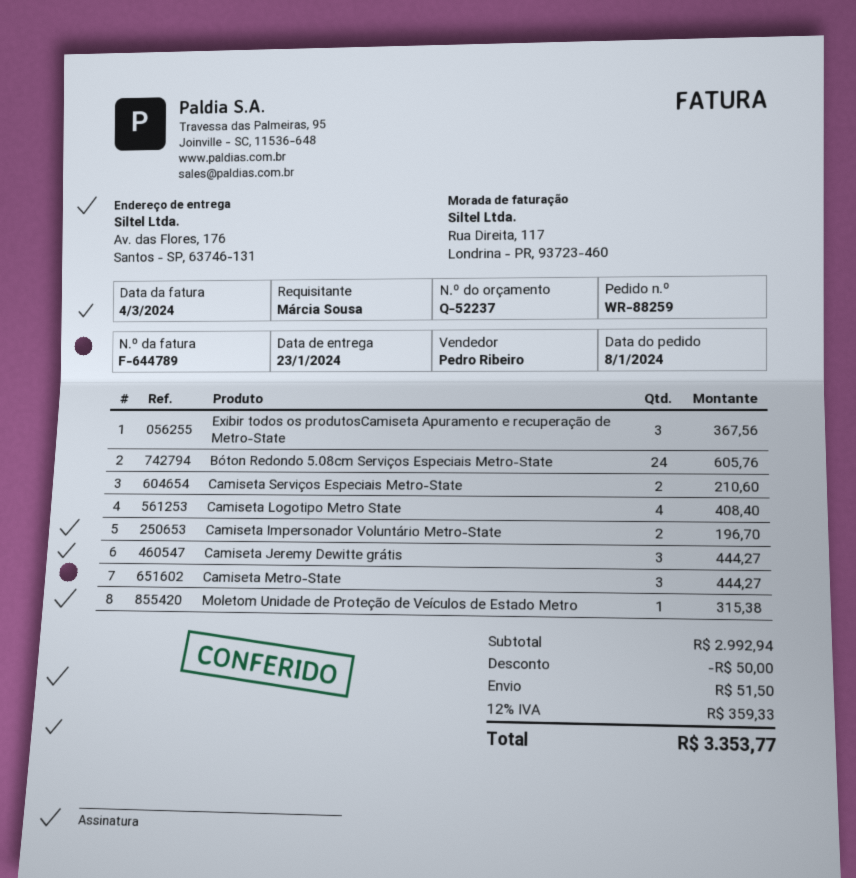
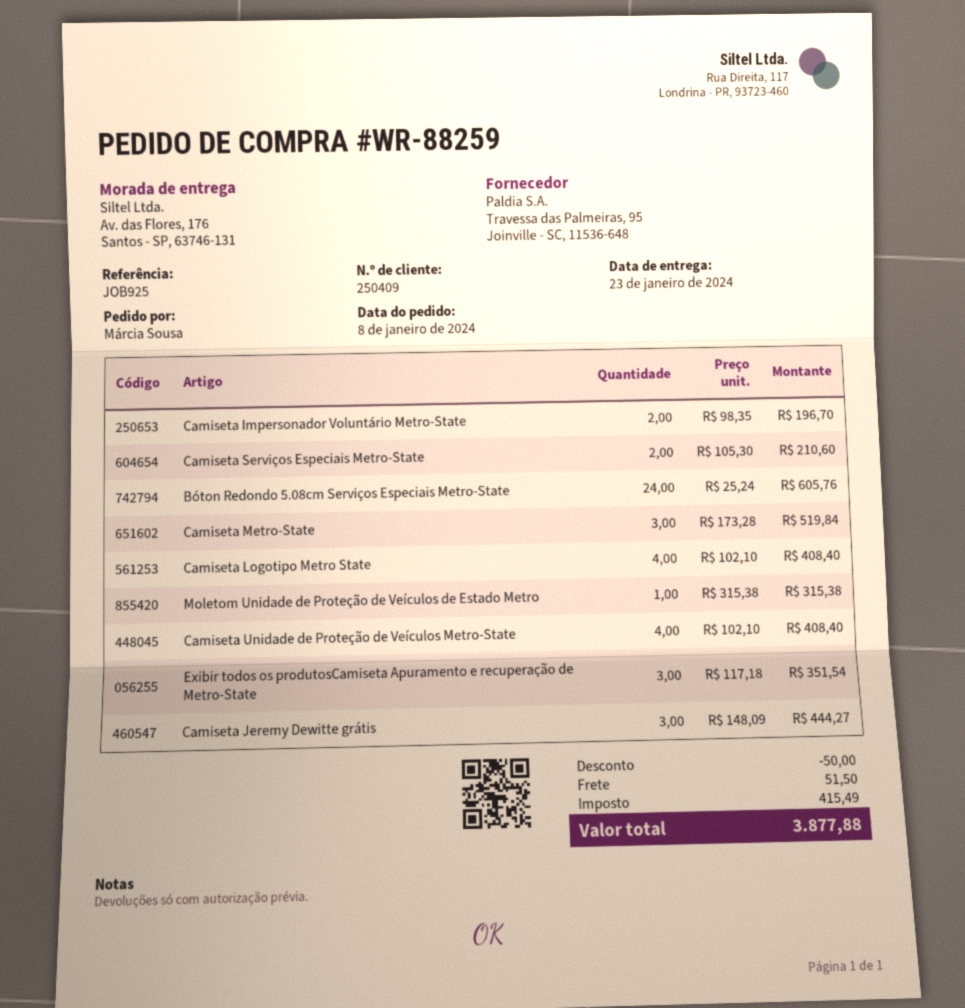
Exibir todos os produtosCamiseta Apuramento e recuperação de Metro-State: 3 for 367.56 -> 3 for 351.54
Camiseta Metro-State: 3 for 444.27 -> 3 for 519.84
Camiseta Unidade de Proteção de Veículos Metro-State: none -> 4 for 408.40
tax: 359.33 -> 415.49
total: 3353.77 -> 3877.88

